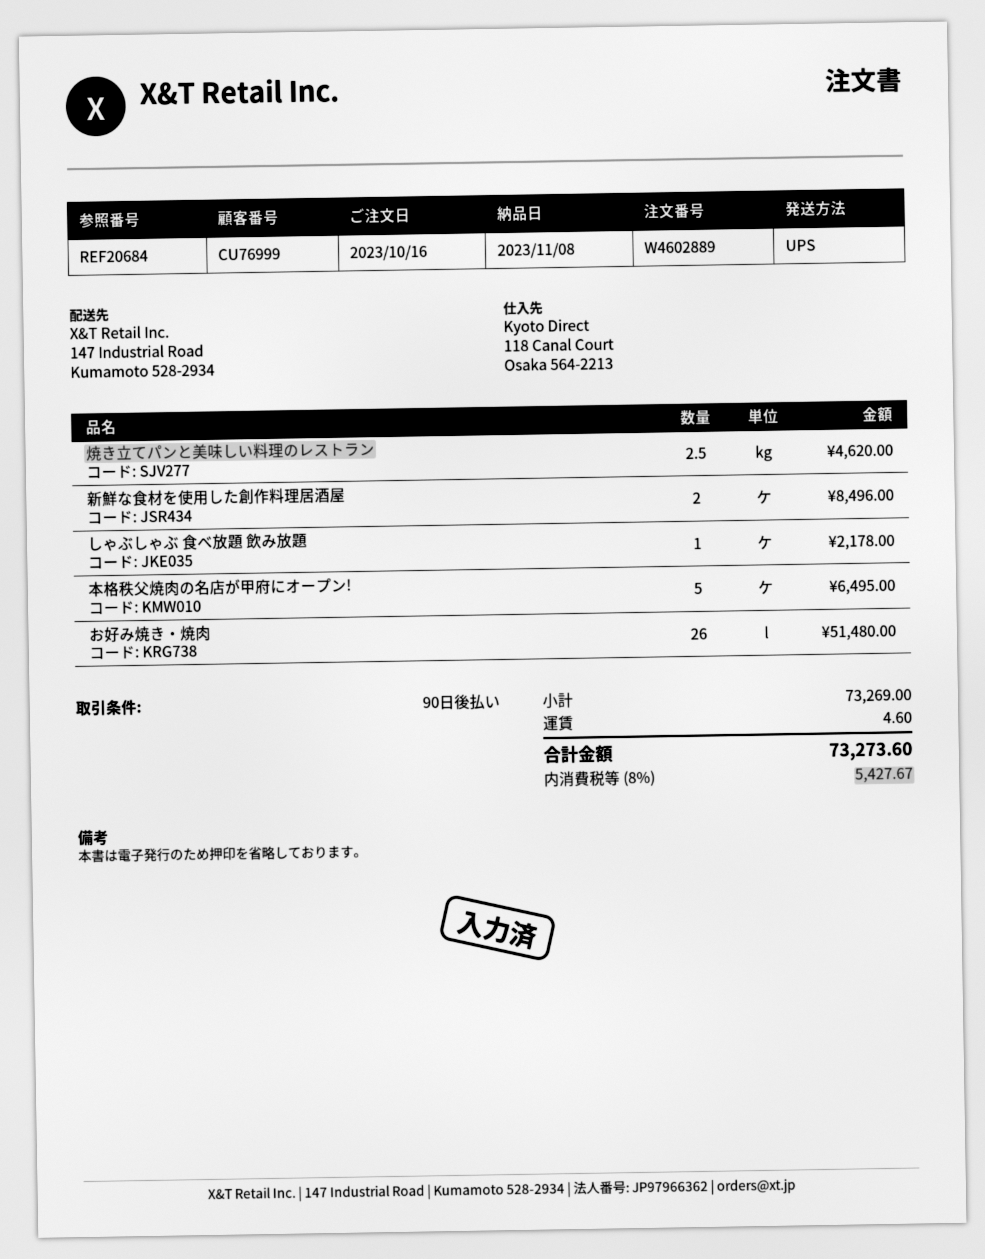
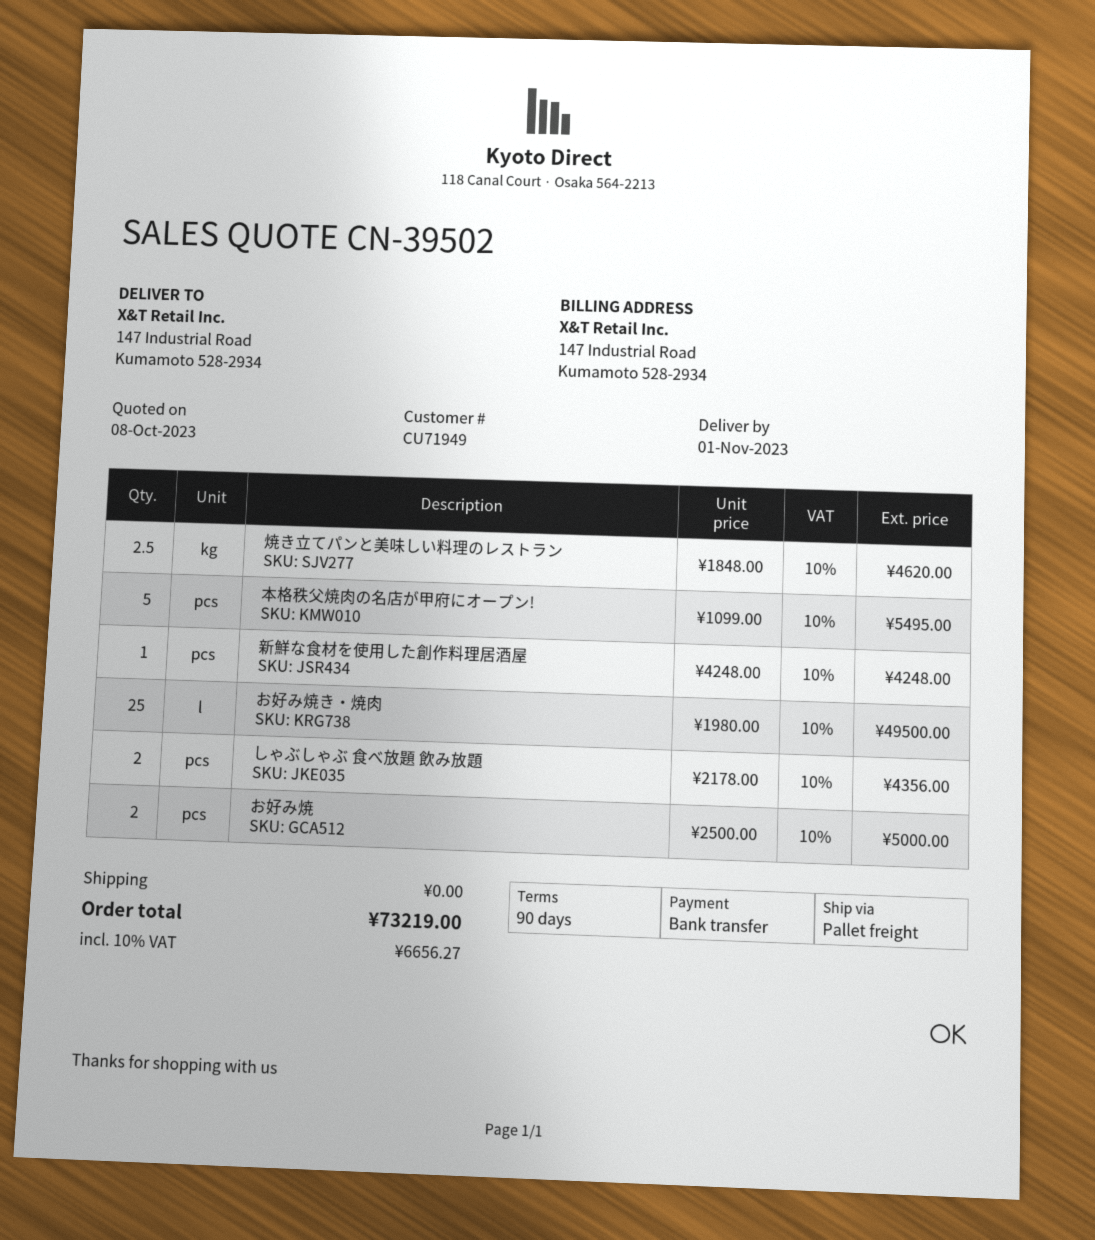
delivery date: 2023-11-08 -> 2023-11-01
customer number: CU76999 -> CU71949
shipping method: UPS -> pallet freight
新鮮な食材を使用した創作料理居酒屋: 2 for 8496.00 -> 1 for 4248.00
しゃぶしゃぶ 食べ放題 飲み放題: 1 for 2178.00 -> 2 for 4356.00
本格秩父焼肉の名店が甲府にオープン!: 5 for 6495.00 -> 5 for 5495.00
お好み焼き・焼肉: 26 for 51480.00 -> 25 for 49500.00
お好み焼: none -> 2 for 5000.00
shipping: 4.60 -> 0.00
tax: 8% = 5427.67 -> 10% = 6656.27
total: 73273.60 -> 73219.00

